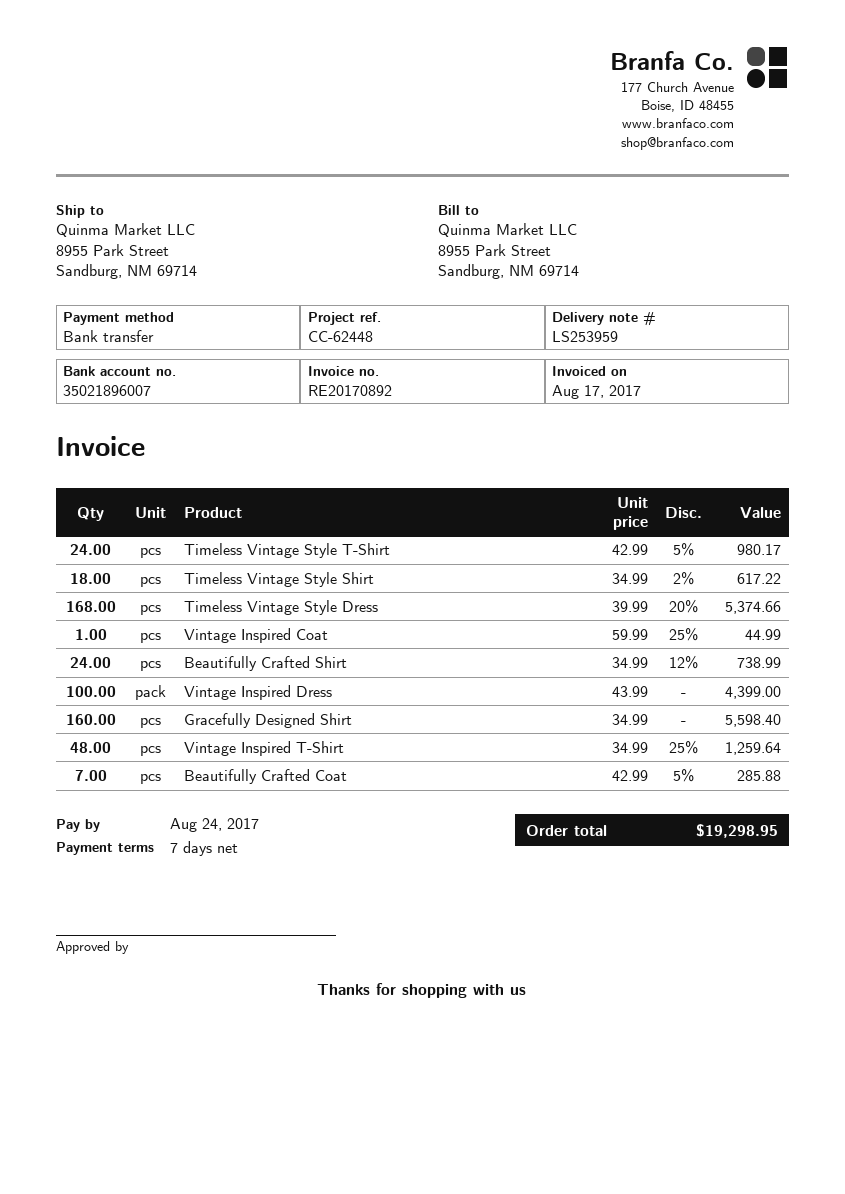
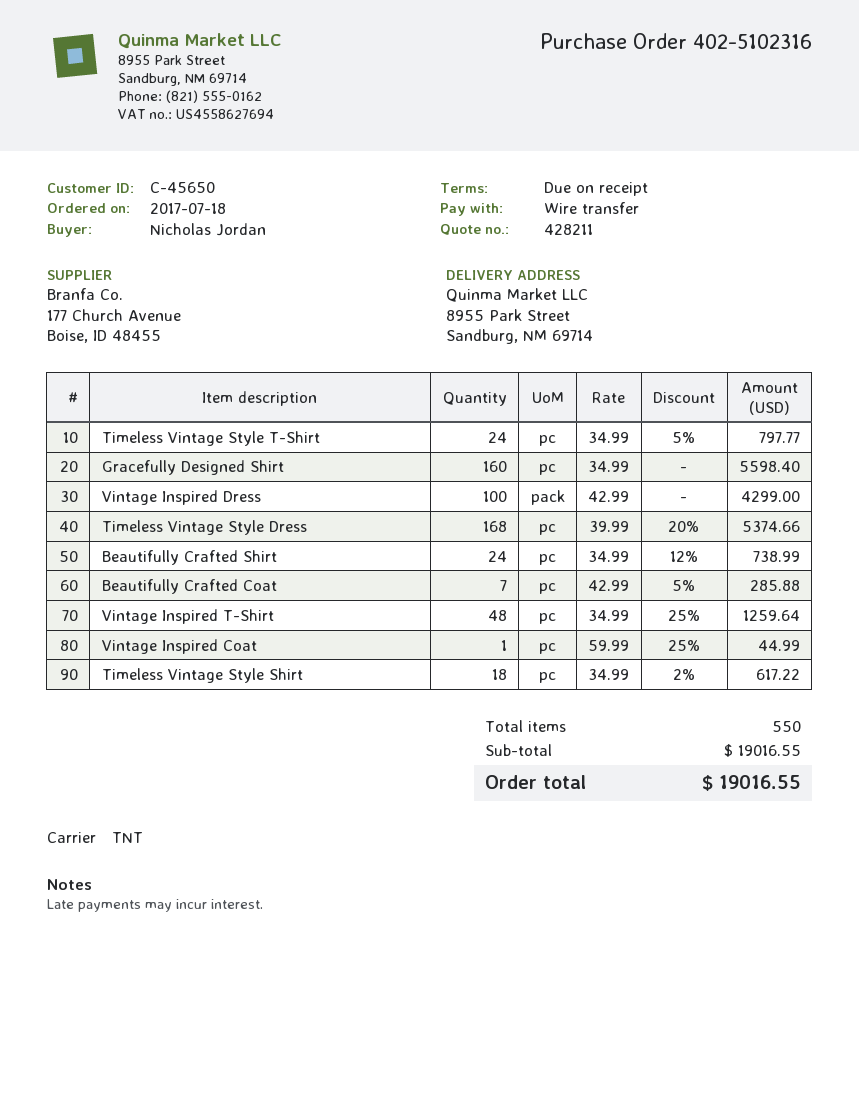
payment terms: 7 days -> on receipt
Timeless Vintage Style T-Shirt: 24 x 42.99 - 5% = 980.17 -> 24 x 34.99 - 5% = 797.77
Vintage Inspired Dress: 100 x 43.99 = 4399.00 -> 100 x 42.99 = 4299.00
total: 19298.95 -> 19016.55

